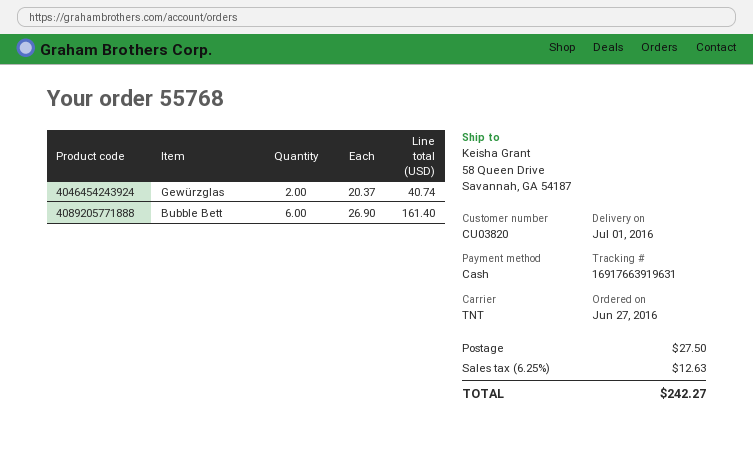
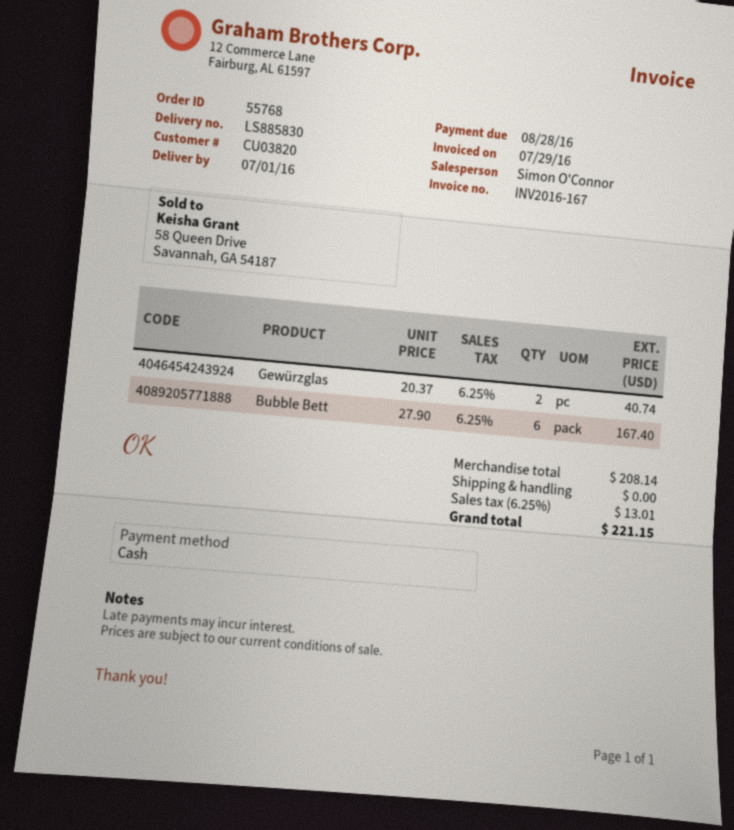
Bubble Bett: 6 x 26.90 = 161.40 -> 6 x 27.90 = 167.40
shipping: 27.50 -> 0.00
tax: 6.25% = 12.63 -> 6.25% = 13.01
total: 242.27 -> 221.15

